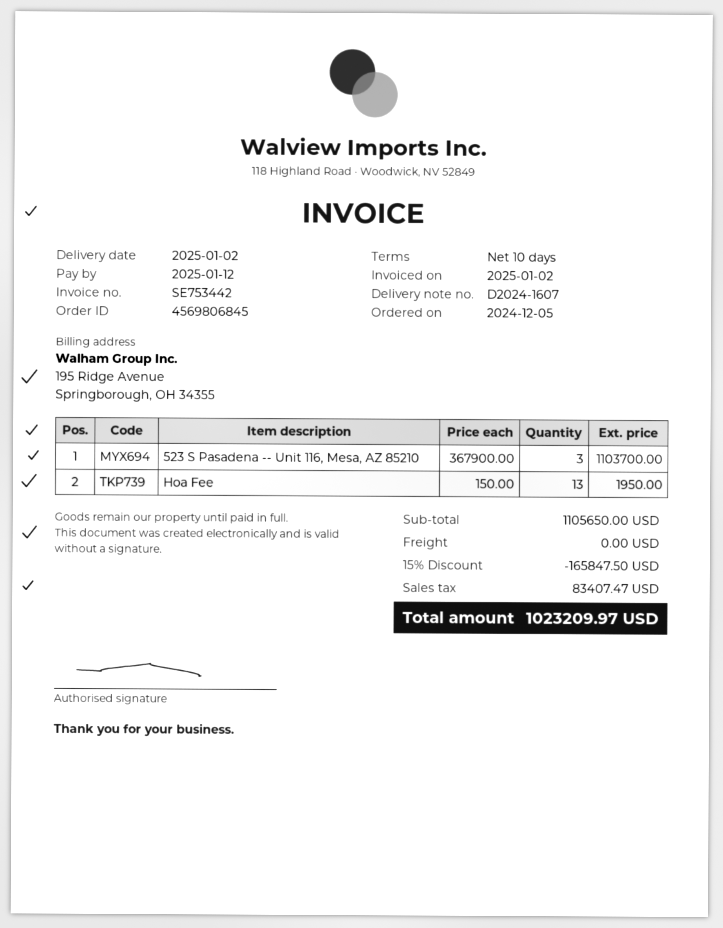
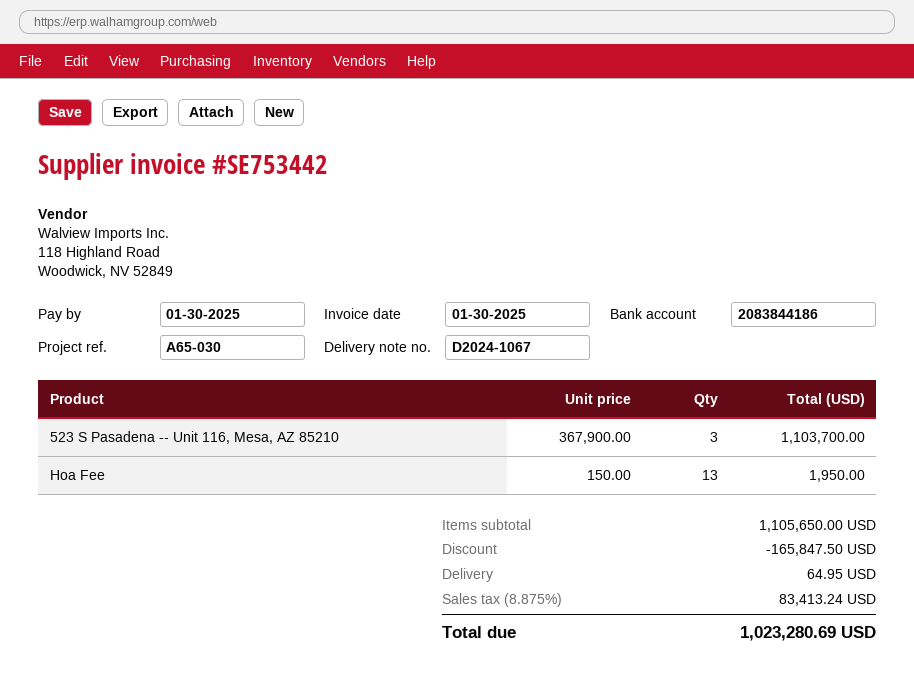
delivery note number: D2024-1607 -> D2024-1067
invoice date: 2025-01-02 -> 2025-01-30
due date: 2025-01-12 -> 2025-01-30
shipping: 0.00 -> 64.95
tax: 83407.47 -> 83413.24
total: 1023209.97 -> 1023280.69

